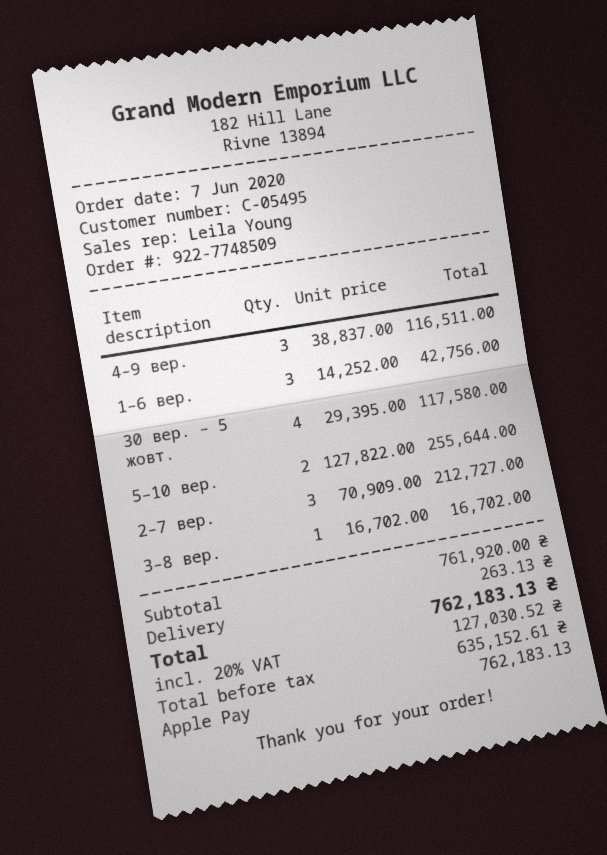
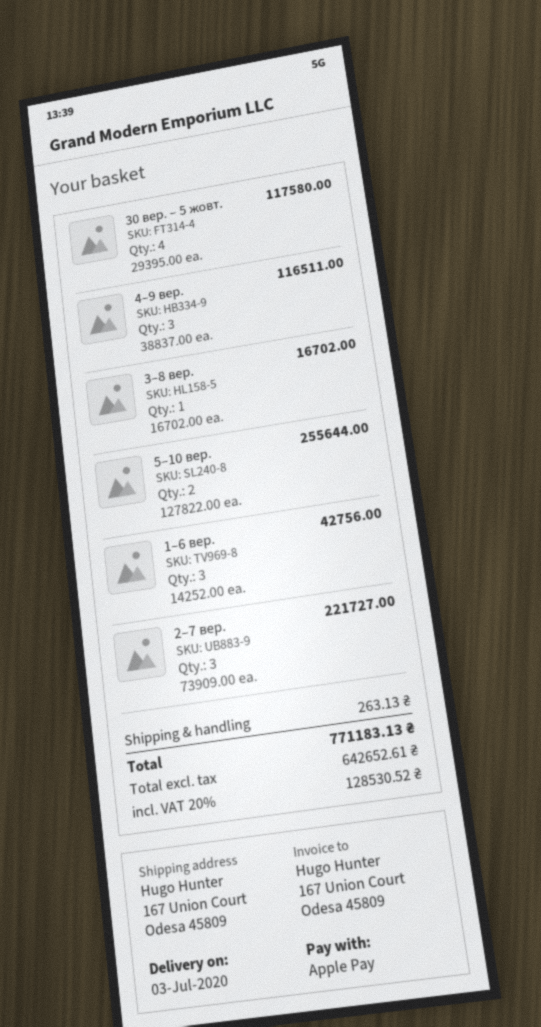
2–7 вер.: 3 x 70909.00 = 212727.00 -> 3 x 73909.00 = 221727.00
net: 635152.61 -> 642652.61
tax: 20% = 127030.52 -> 20% = 128530.52
total: 762183.13 -> 771183.13

